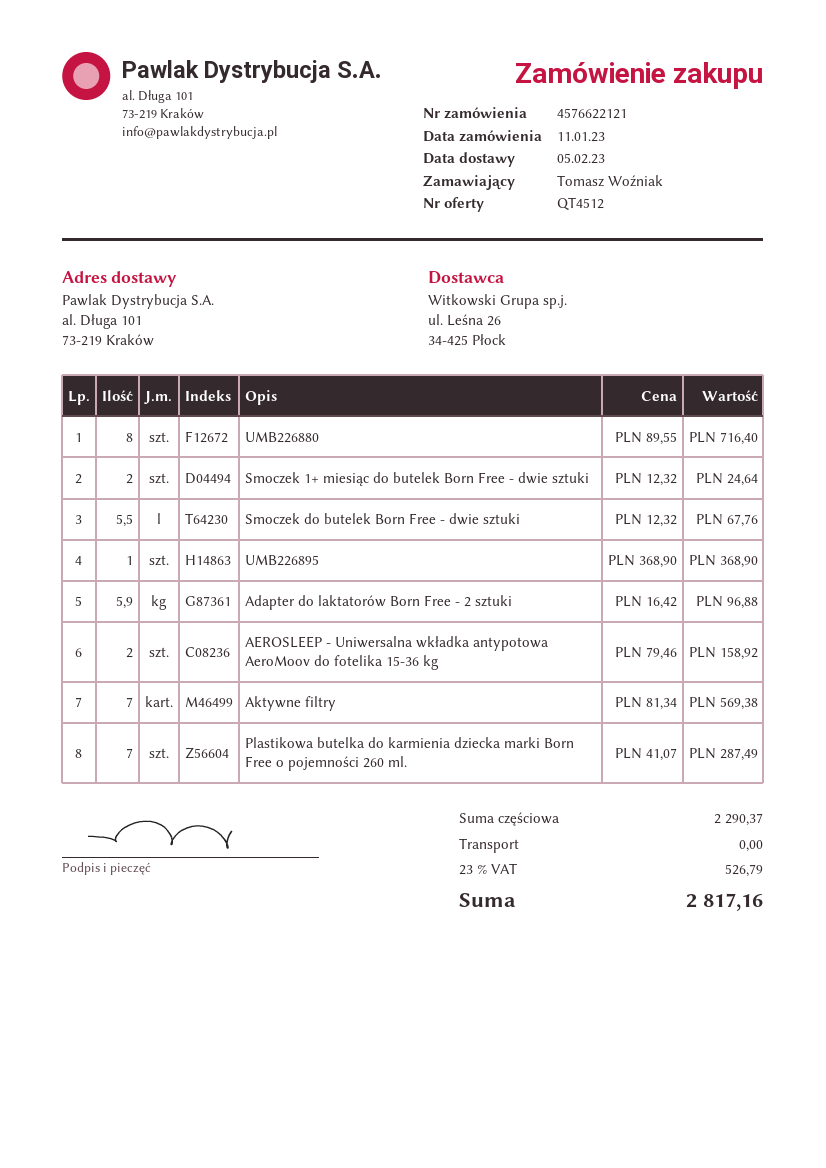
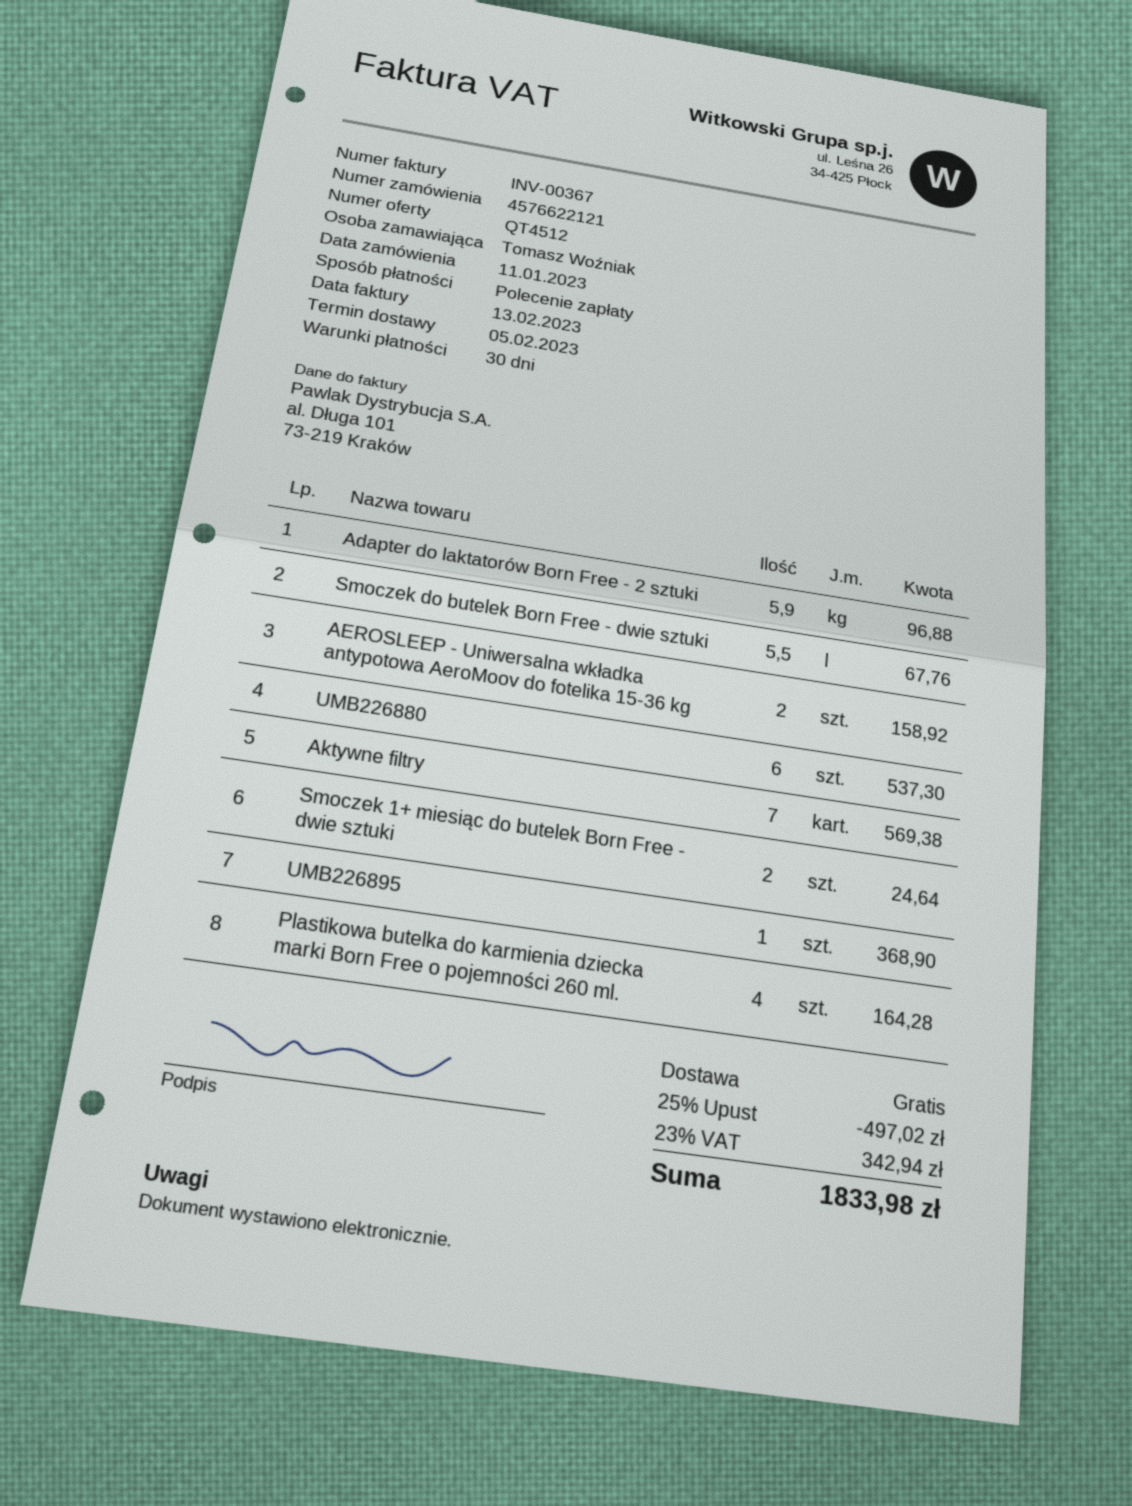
UMB226880: 8 for 716.40 -> 6 for 537.30
Plastikowa butelka do karmienia dziecka marki Born Free o pojemności 260 ml.: 7 for 287.49 -> 4 for 164.28
discount: none -> 25% = 497.02
tax: 23% = 526.79 -> 23% = 342.94
total: 2817.16 -> 1833.98

